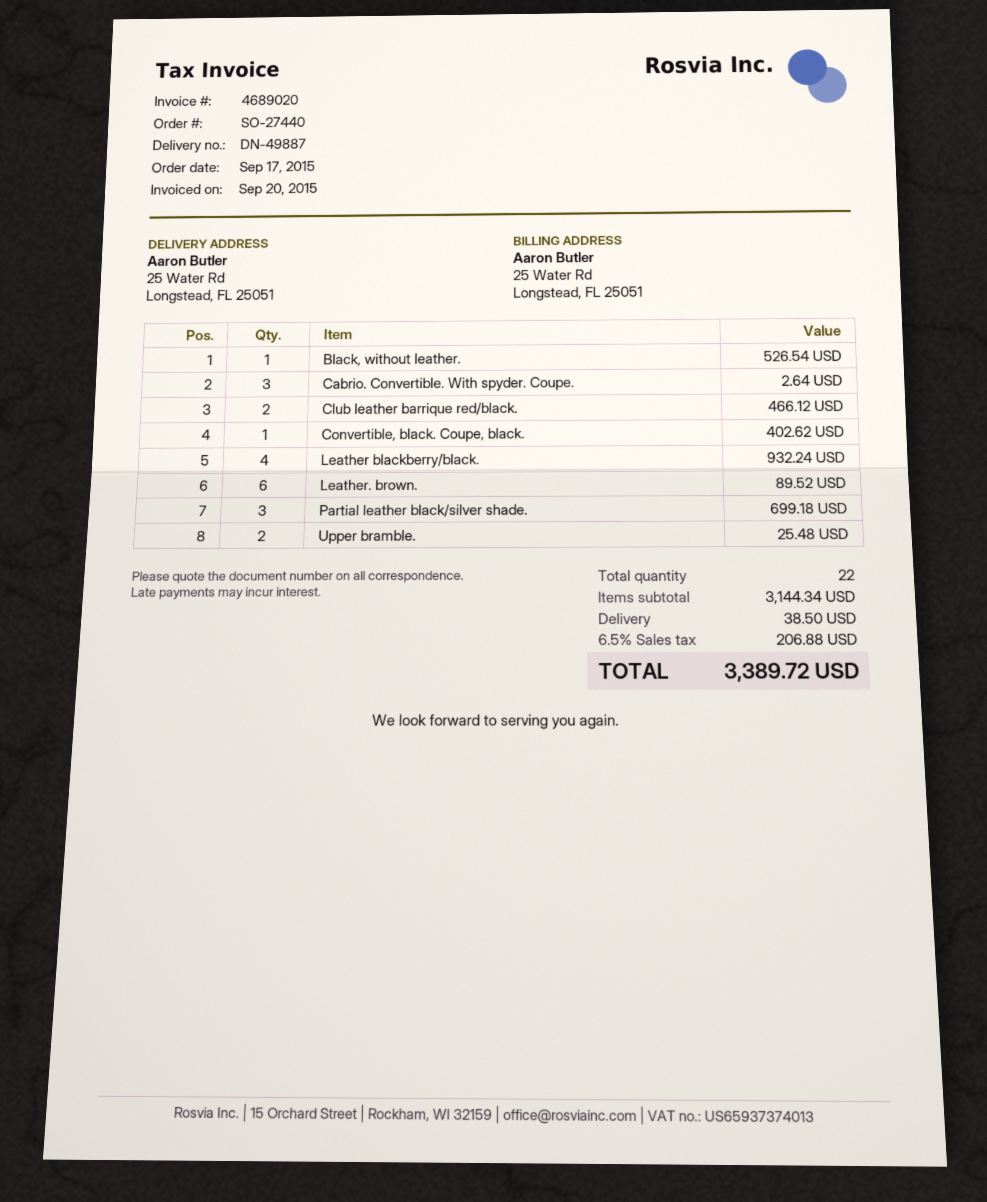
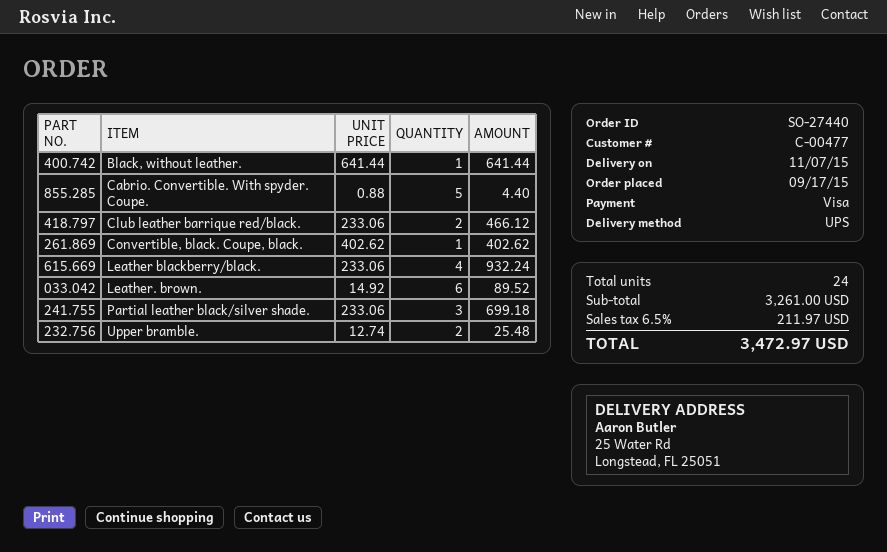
Black, without leather.: 1 for 526.54 -> 1 for 641.44
Cabrio. Convertible. With spyder. Coupe.: 3 for 2.64 -> 5 for 4.40
total quantity: 22 -> 24
subtotal: 3144.34 -> 3261.00
shipping: 38.50 -> none
tax: 6.5% = 206.88 -> 6.5% = 211.97
total: 3389.72 -> 3472.97

